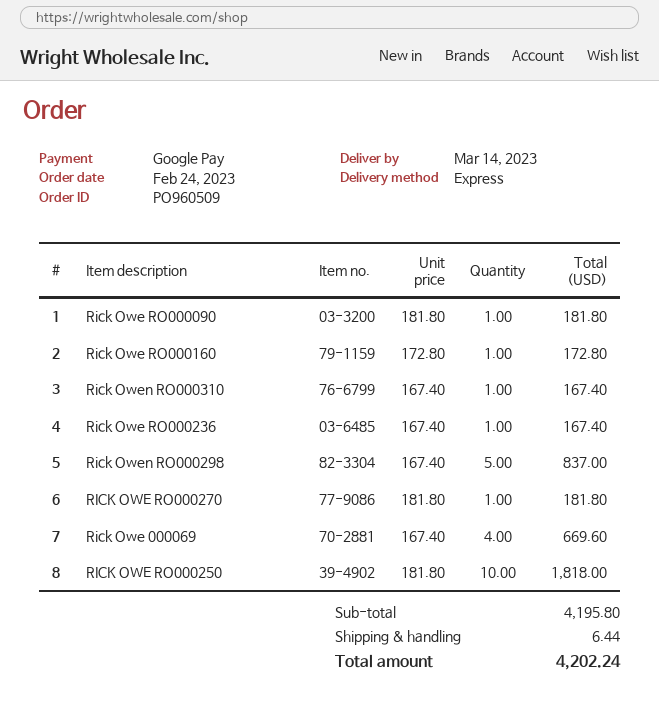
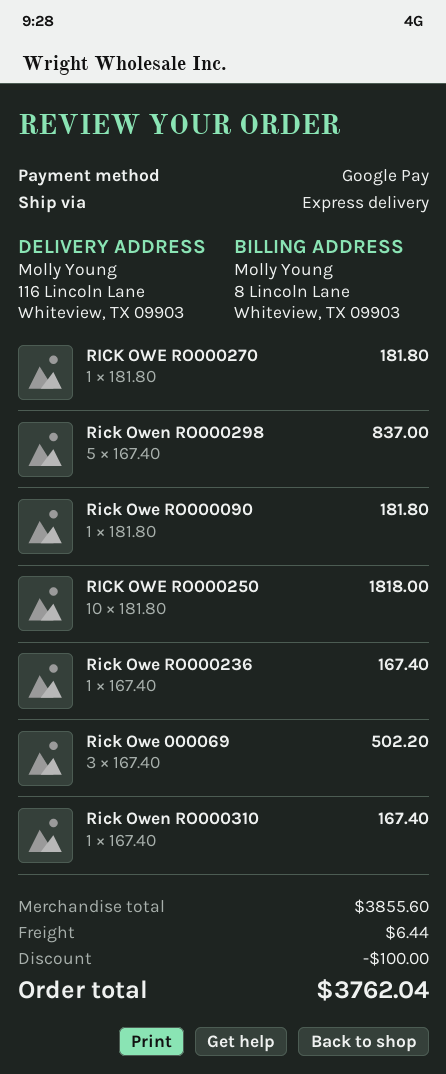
Rick Owe RO000160: 1 x 172.80 = 172.80 -> none
Rick Owe 000069: 4 x 167.40 = 669.60 -> 3 x 167.40 = 502.20
subtotal: 4195.80 -> 3855.60
discount: none -> 100.00
total: 4202.24 -> 3762.04

